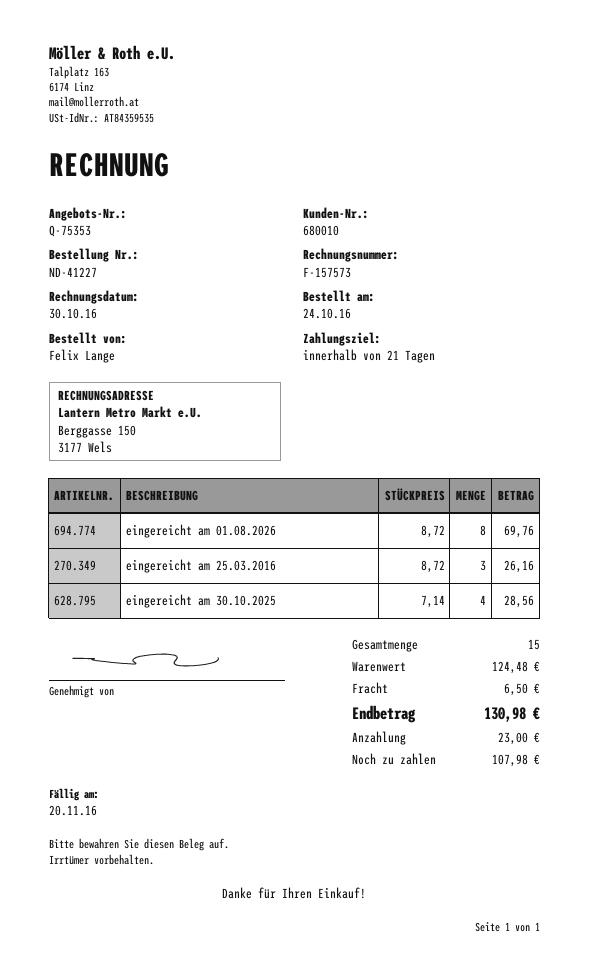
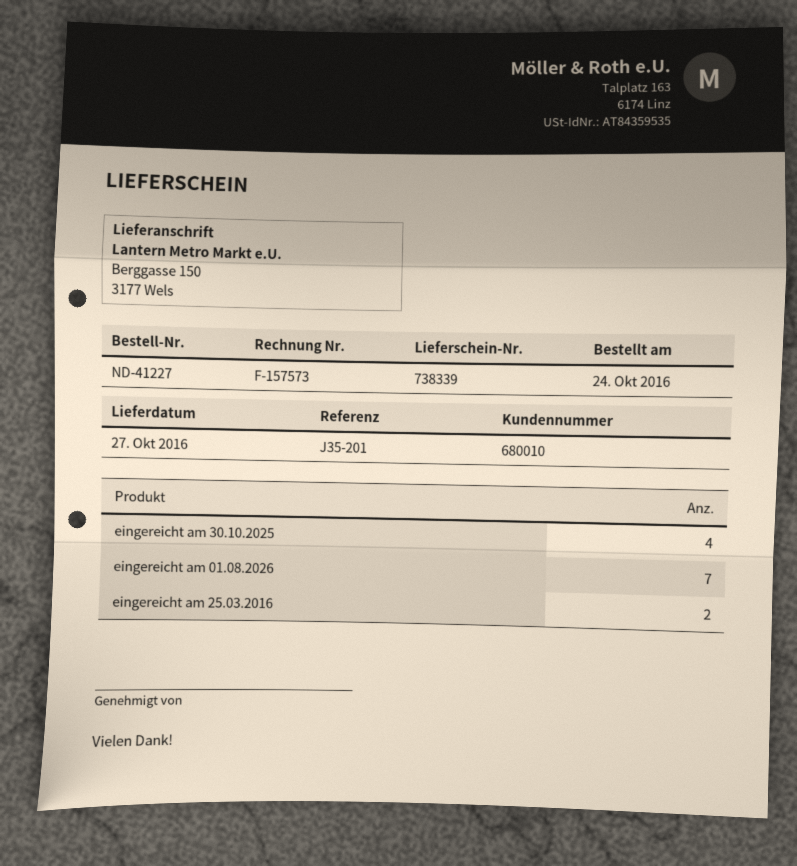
eingereicht am 01.08.2026: 8 -> 7
eingereicht am 25.03.2016: 3 -> 2

